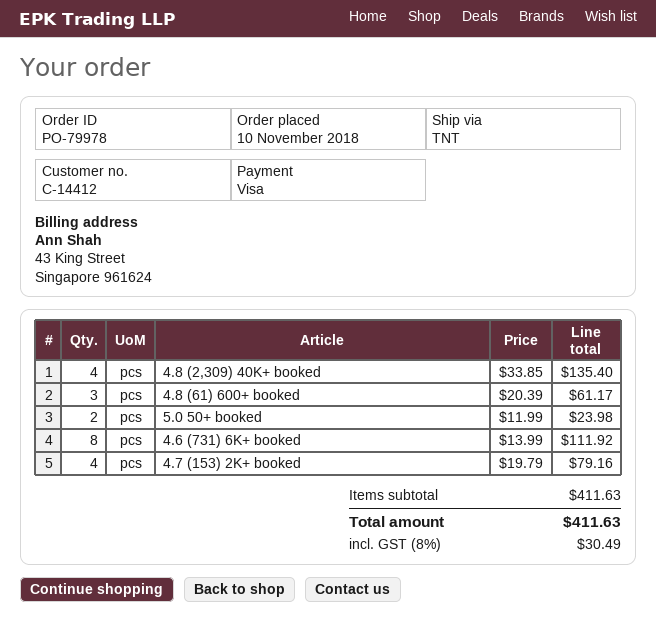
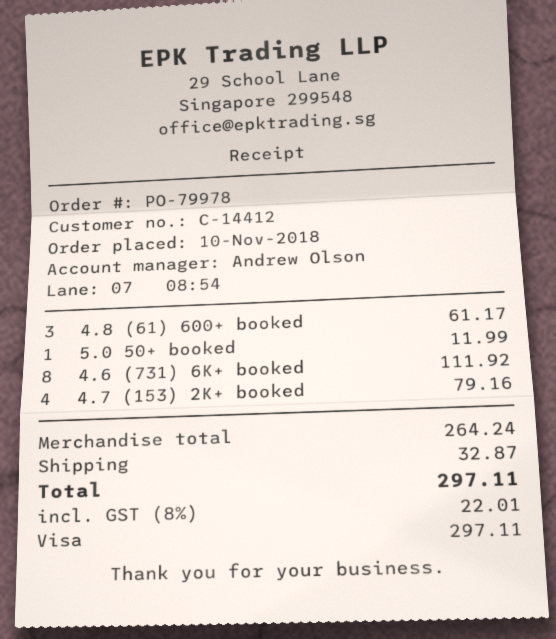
4.8 (2,309) 40K+ booked: 4 for 135.40 -> none
5.0 50+ booked: 2 for 23.98 -> 1 for 11.99
subtotal: 411.63 -> 264.24
shipping: none -> 32.87
tax: 8% = 30.49 -> 8% = 22.01
total: 411.63 -> 297.11

